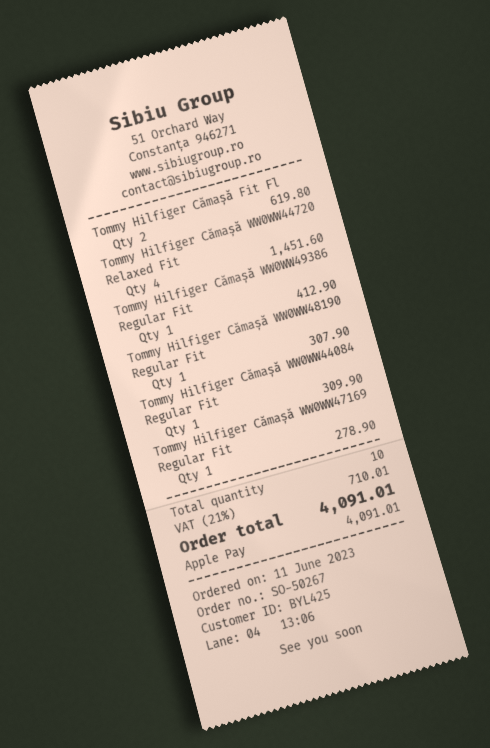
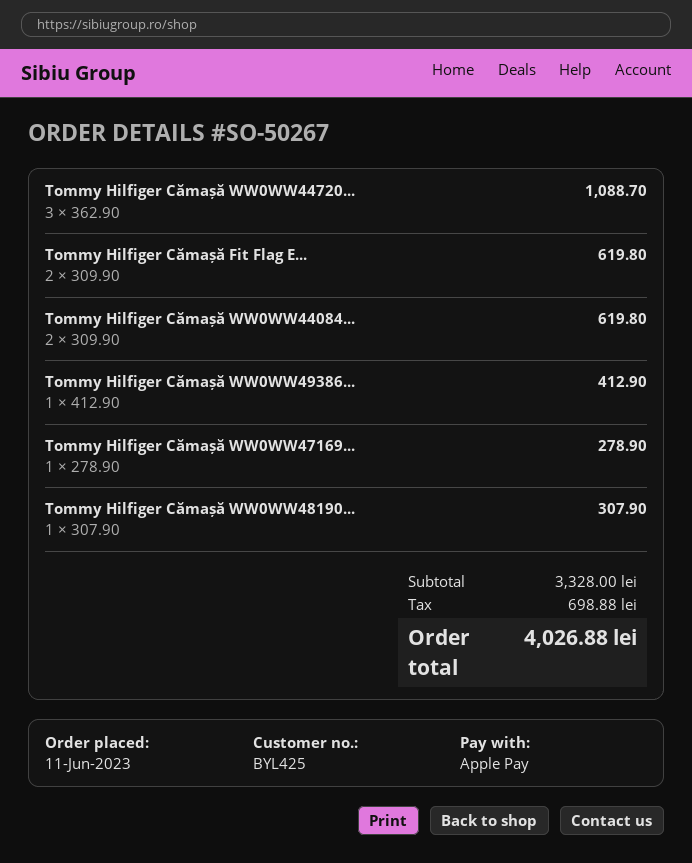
Tommy Hilfiger Cămașă WW0WW44720 Relaxed Fit: 4 for 1451.60 -> 3 for 1088.70
Tommy Hilfiger Cămașă WW0WW44084 Regular Fit: 1 for 309.90 -> 2 for 619.80
tax: 710.01 -> 698.88
total: 4091.01 -> 4026.88

